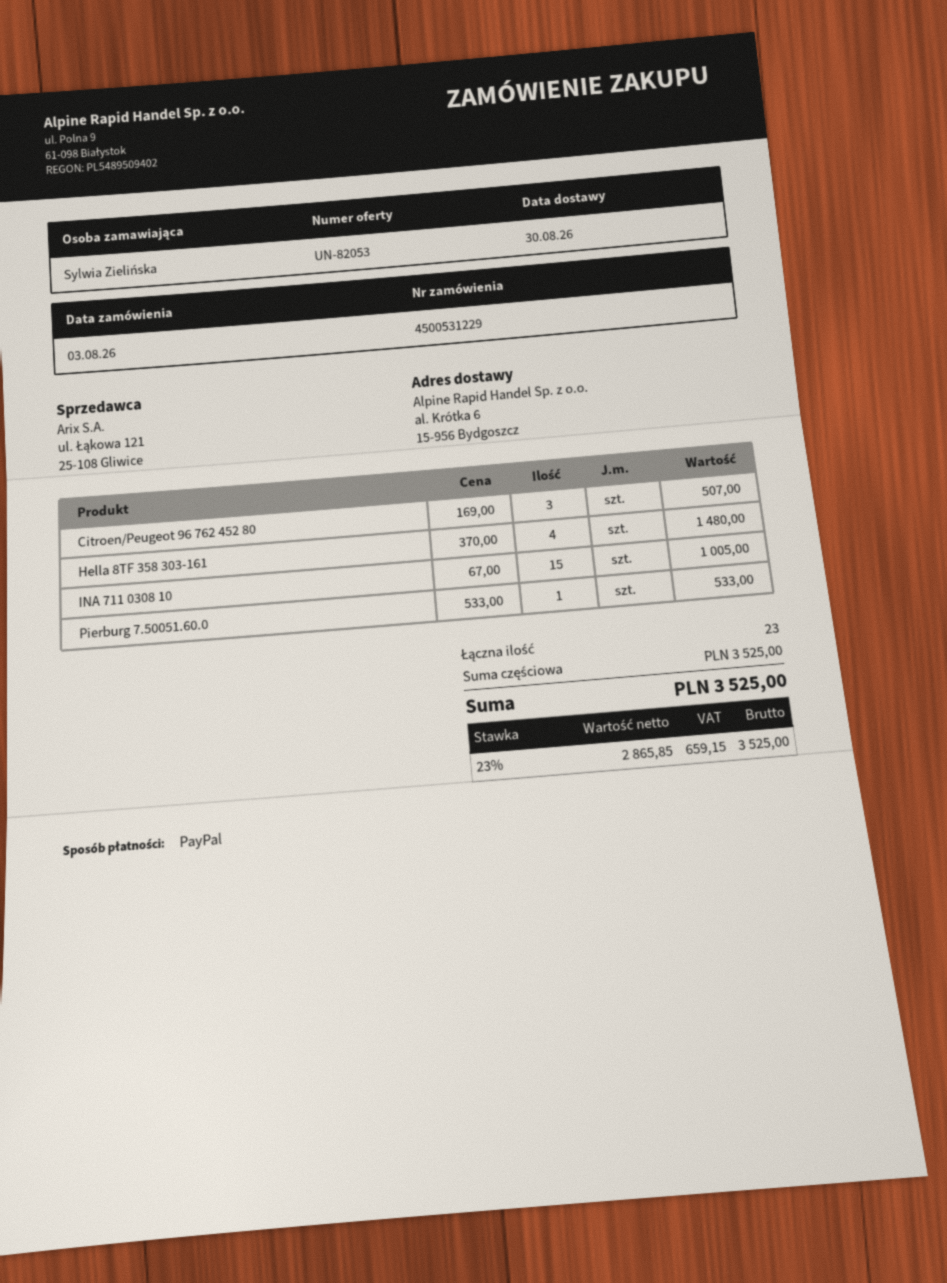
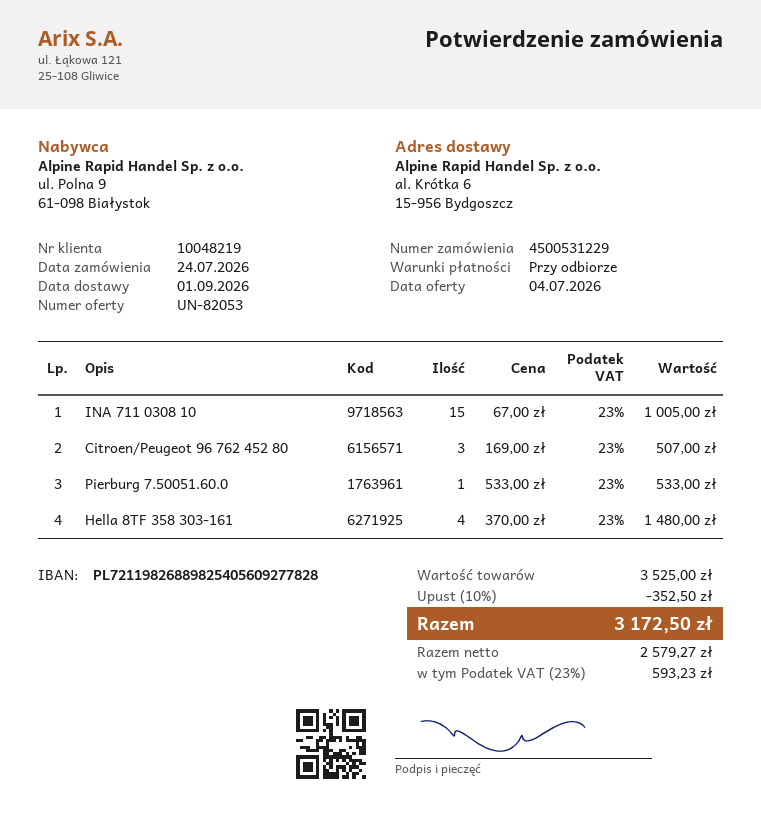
order date: 2026-08-03 -> 2026-07-24
delivery date: 2026-08-30 -> 2026-09-01
discount: none -> 10% = 352.50
net: 2865.85 -> 2579.27
tax: 23% = 659.15 -> 23% = 593.23
total: 3525.00 -> 3172.50

